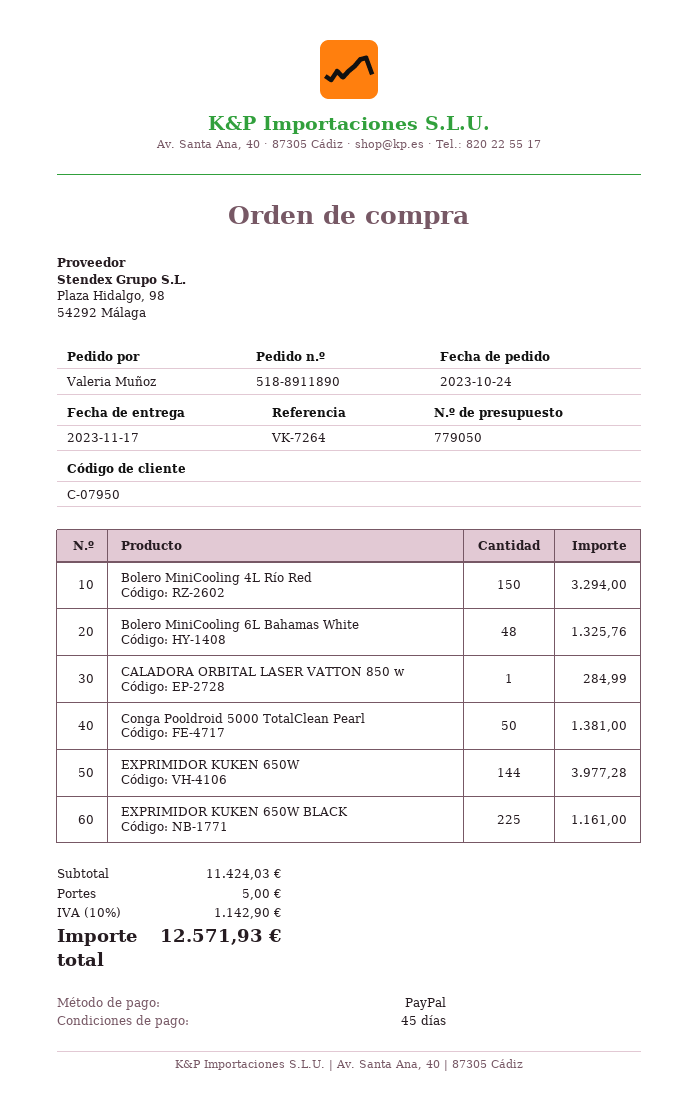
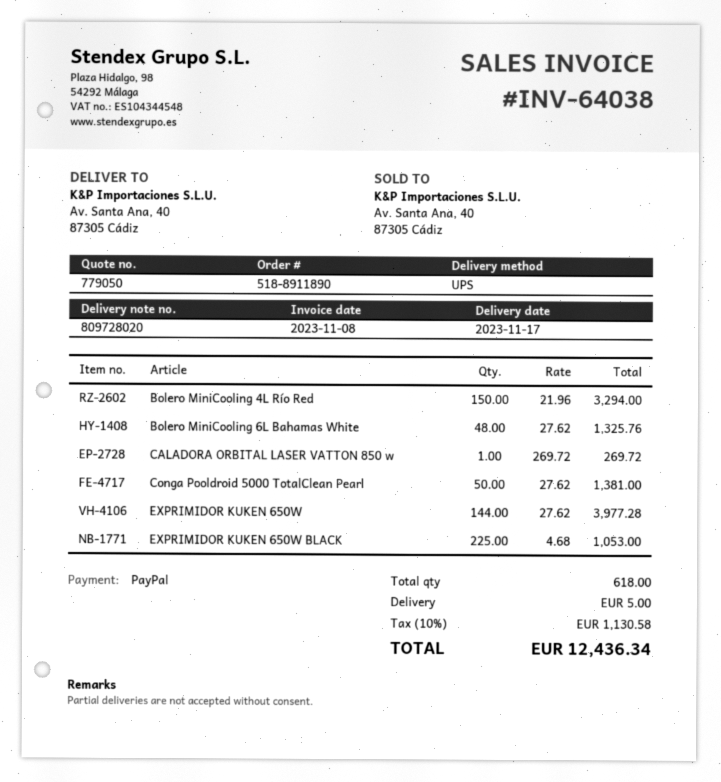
CALADORA ORBITAL LASER VATTON 850 w: 1 for 284.99 -> 1 for 269.72
EXPRIMIDOR KUKEN 650W BLACK: 225 for 1161.00 -> 225 for 1053.00
tax: 10% = 1142.90 -> 10% = 1130.58
total: 12571.93 -> 12436.34

